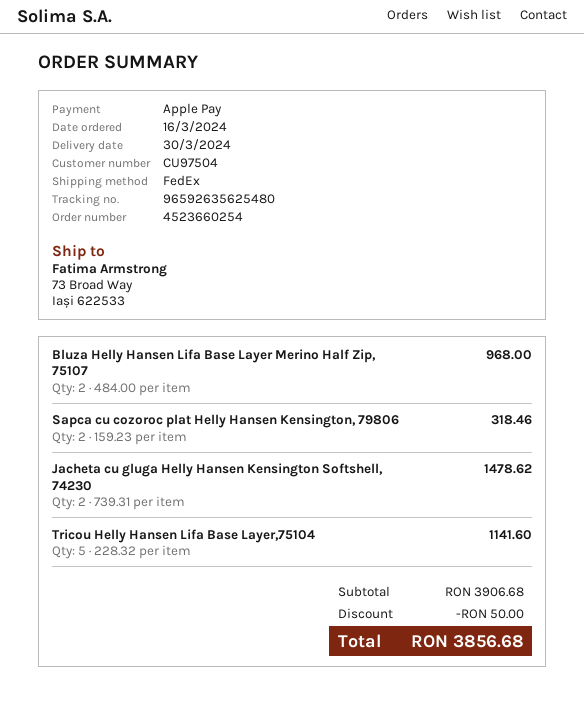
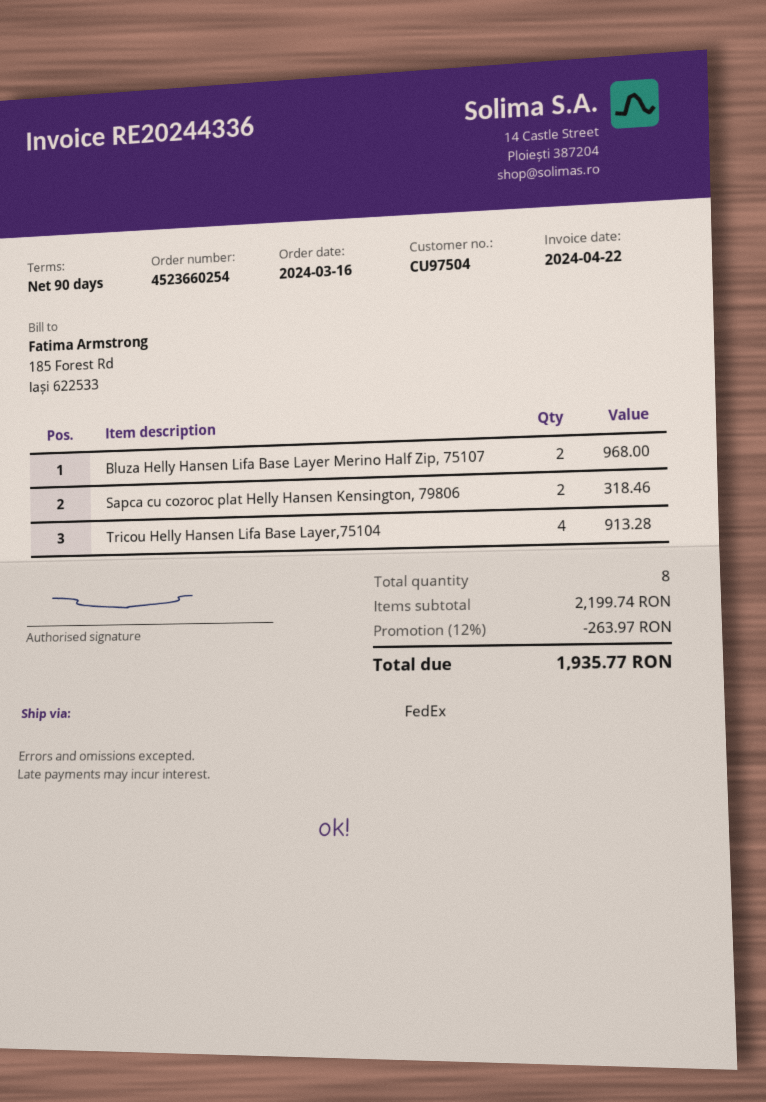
Jacheta cu gluga Helly Hansen Kensington Softshell, 74230: 2 for 1478.62 -> none
Tricou Helly Hansen Lifa Base Layer,75104: 5 for 1141.60 -> 4 for 913.28
subtotal: 3906.68 -> 2199.74
discount: 50.00 -> 263.97
total: 3856.68 -> 1935.77

